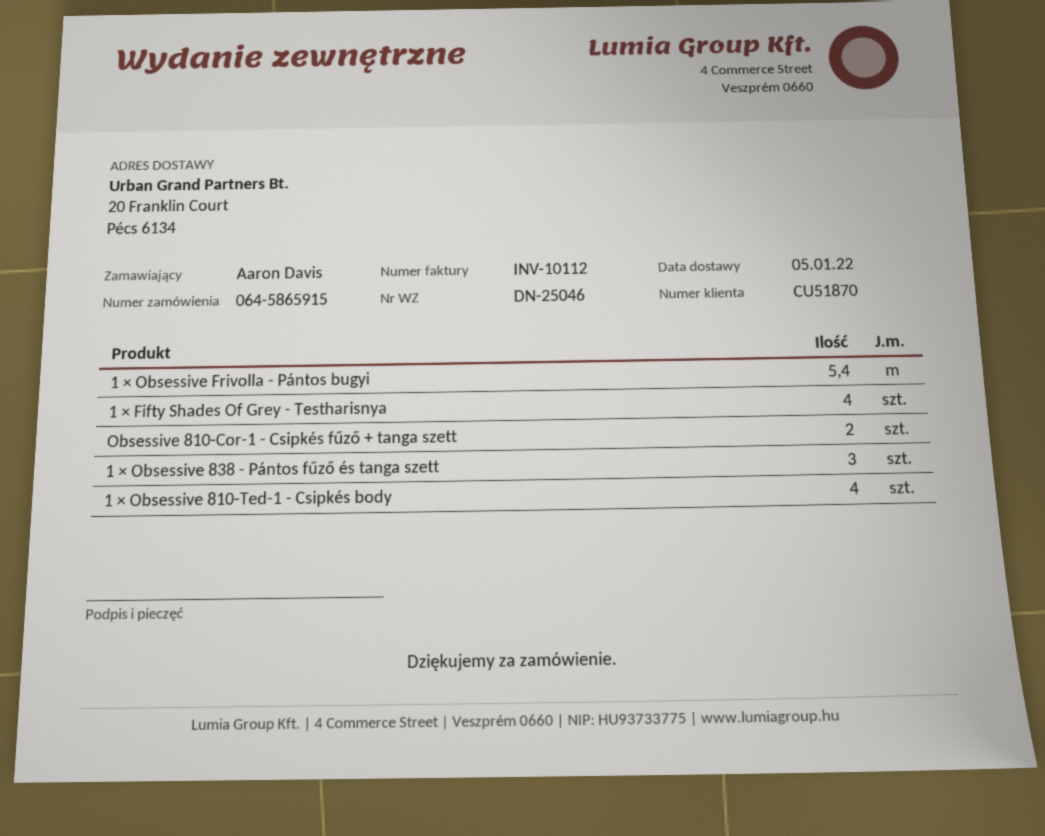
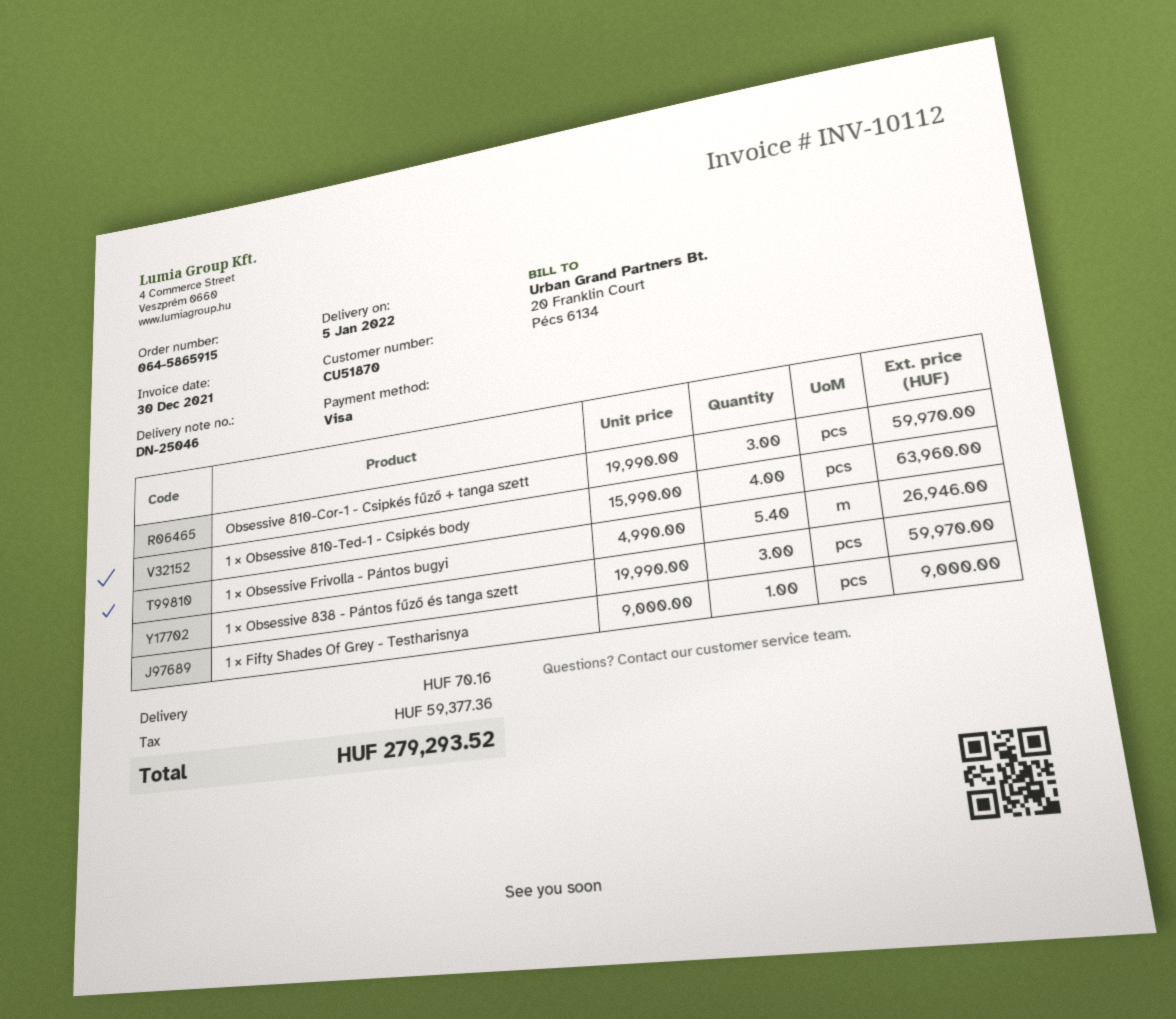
1 × Fifty Shades Of Grey - Testharisnya: 4 -> 1
Obsessive 810-Cor-1 - Csipkés fűző + tanga szett: 2 -> 3

